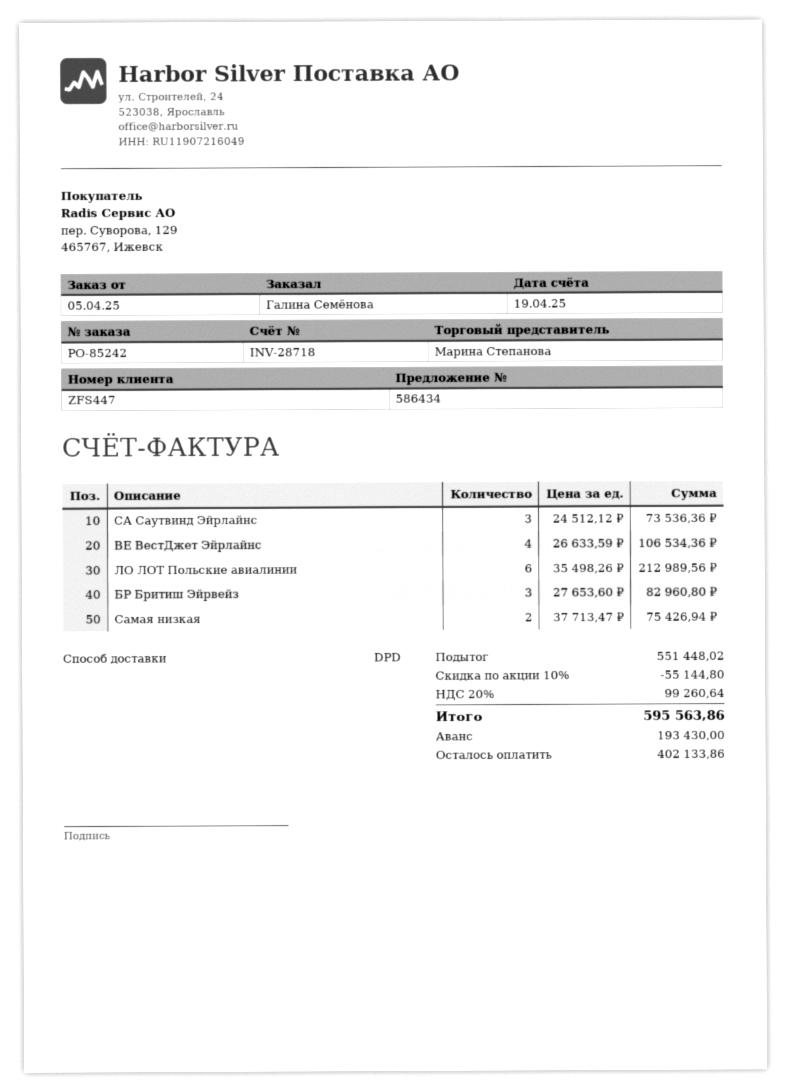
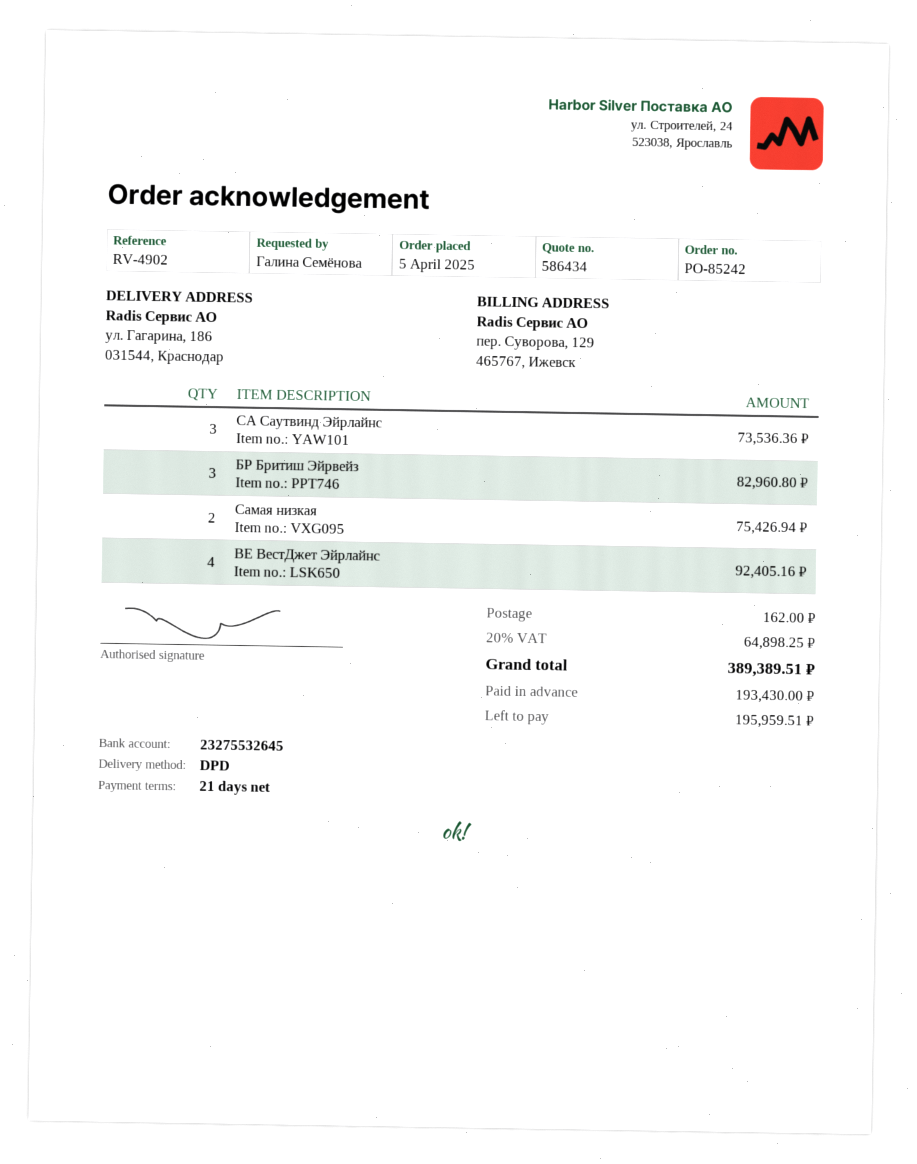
ВЕ ВестДжет Эйрлайнс: 4 for 106534.36 -> 4 for 92405.16
ЛО ЛОТ Польские авиалинии: 6 for 212989.56 -> none
discount: 10% = 55144.80 -> none
shipping: none -> 162.00
tax: 20% = 99260.64 -> 20% = 64898.25
total: 595563.86 -> 389389.51
balance: 402133.86 -> 195959.51

